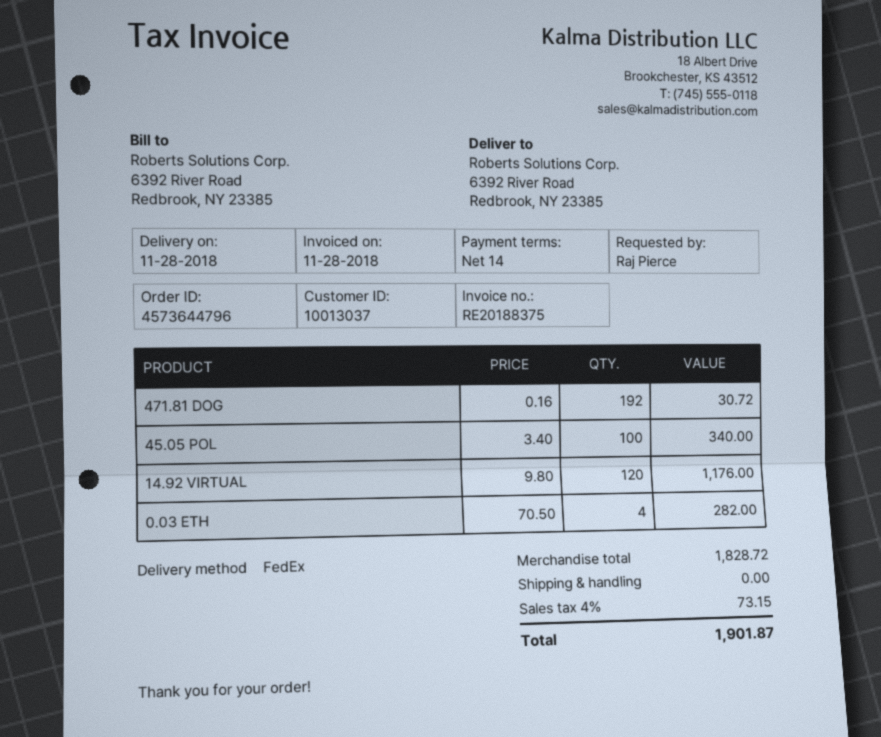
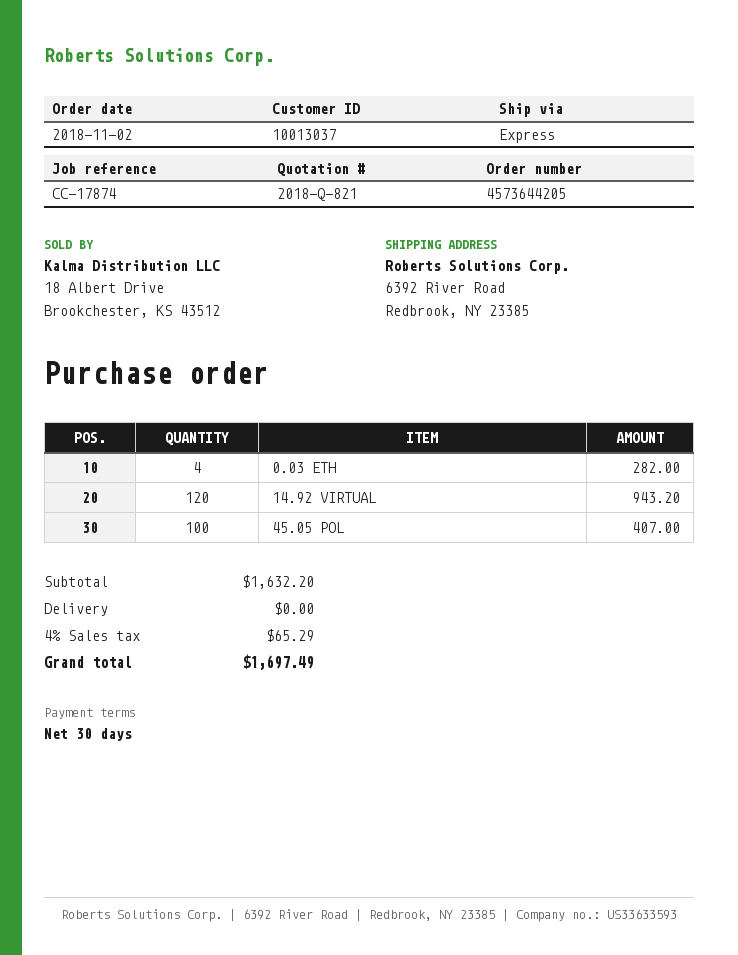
order number: 4573644796 -> 4573644205
payment terms: 14 days -> 30 days
shipping method: FedEx -> express
471.81 DOG: 192 for 30.72 -> none
45.05 POL: 100 for 340.00 -> 100 for 407.00
14.92 VIRTUAL: 120 for 1176.00 -> 120 for 943.20
subtotal: 1828.72 -> 1632.20
tax: 4% = 73.15 -> 4% = 65.29
total: 1901.87 -> 1697.49

